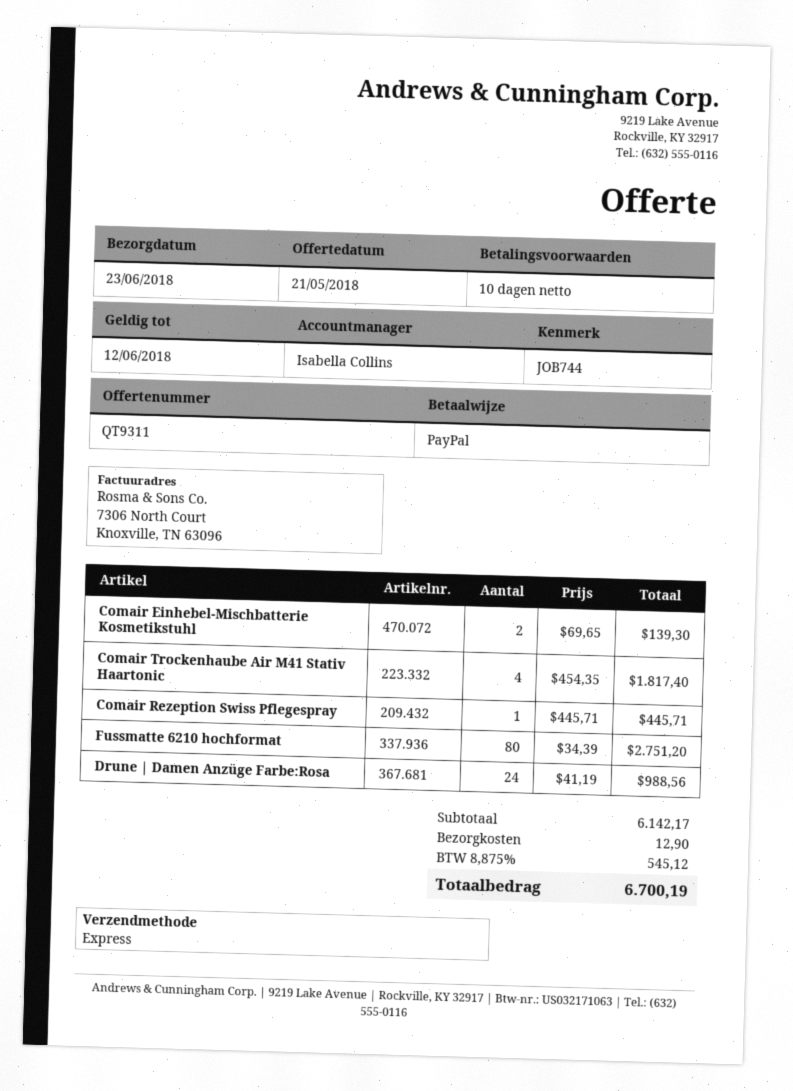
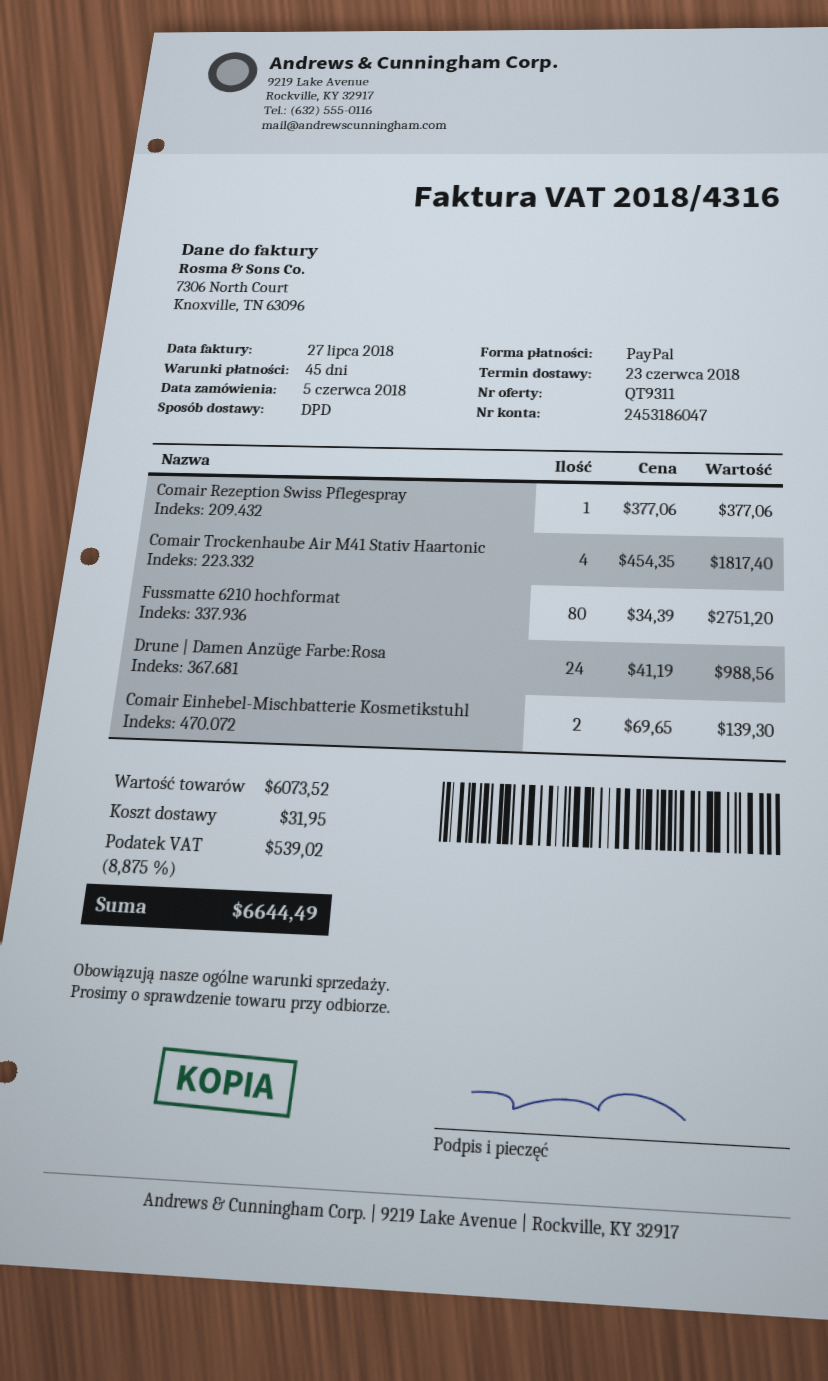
payment terms: 10 days -> 45 days
shipping method: express -> DPD
Comair Rezeption Swiss Pflegespray: 1 x 445.71 = 445.71 -> 1 x 377.06 = 377.06
subtotal: 6142.17 -> 6073.52
shipping: 12.90 -> 31.95
tax: 8.875% = 545.12 -> 8.875% = 539.02
total: 6700.19 -> 6644.49

